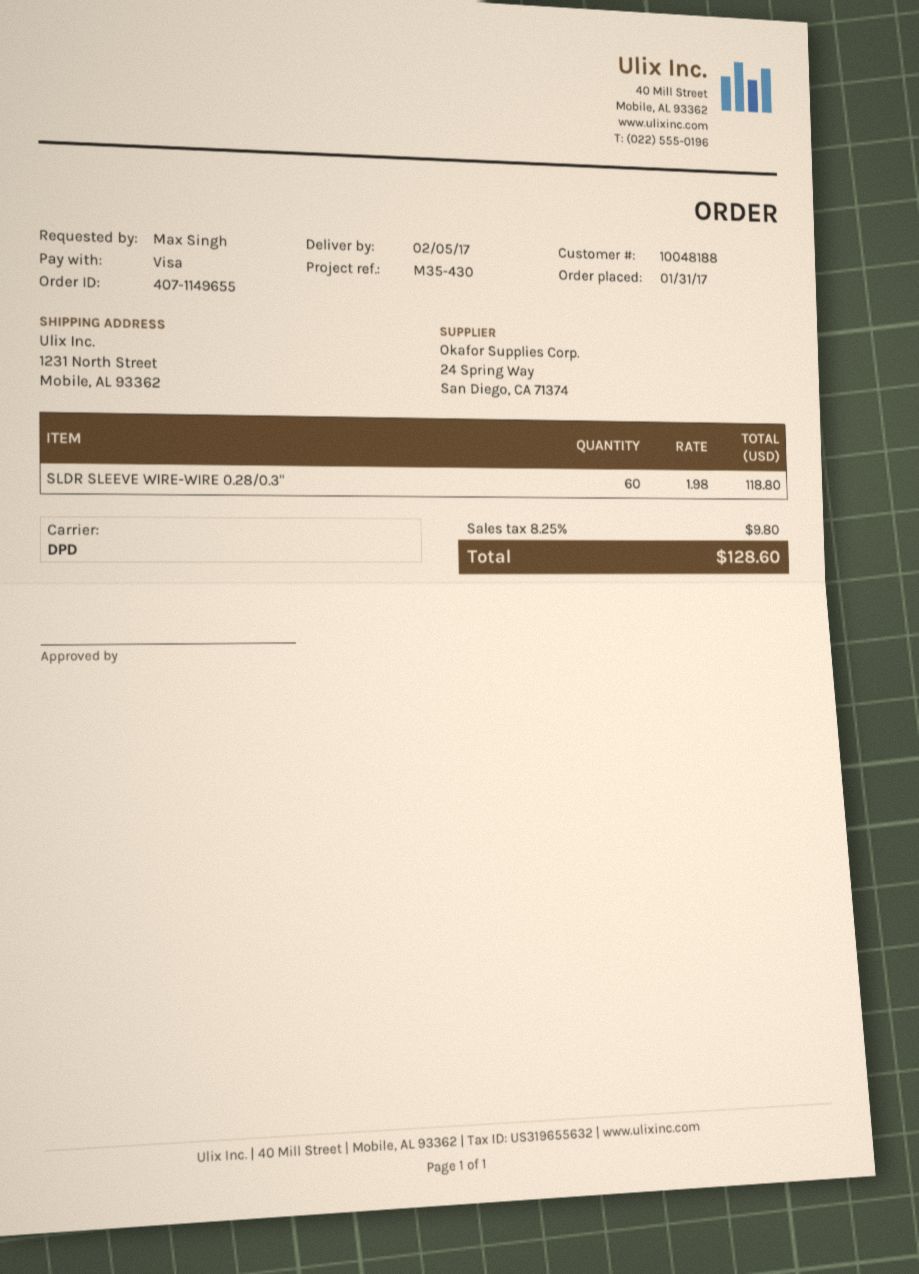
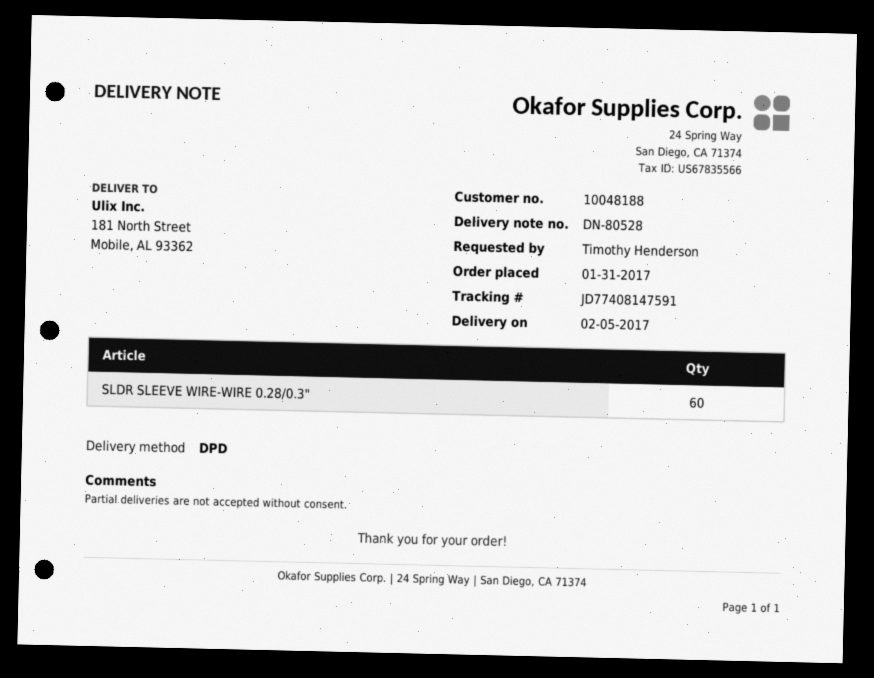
ordered by: Max Singh -> Timothy Henderson
ship to: 1231 North Street, Mobile, AL 93362 -> 181 North Street, Mobile, AL 93362

